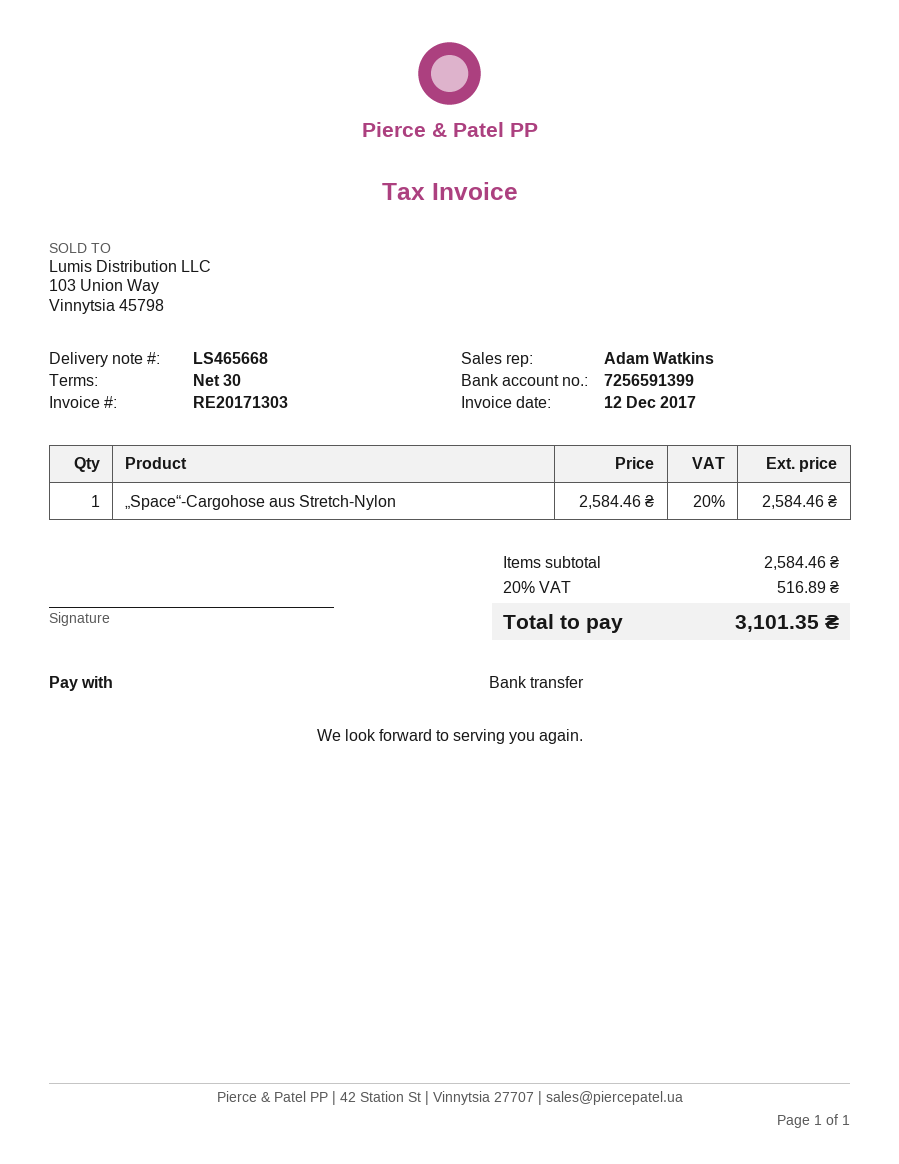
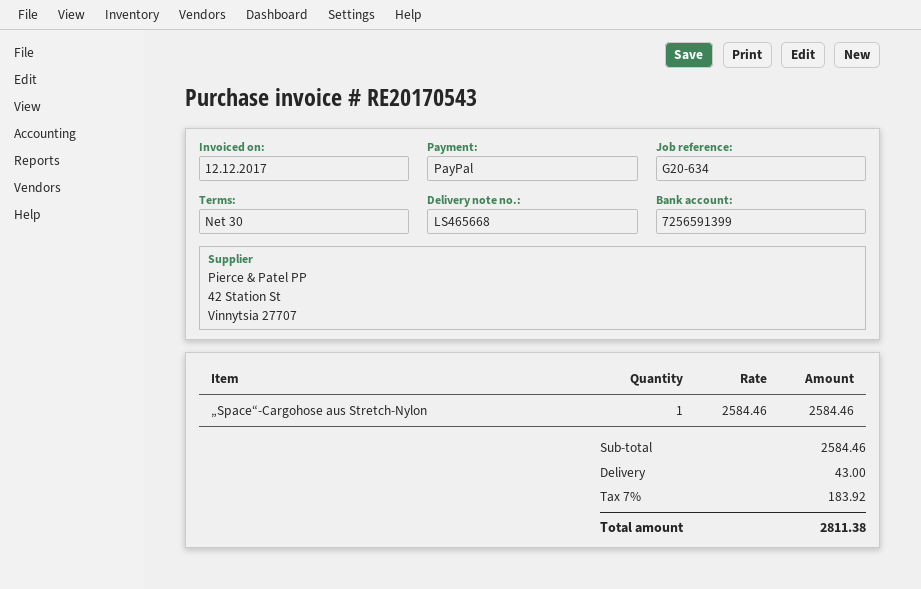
invoice number: RE20171303 -> RE20170543
payment method: bank transfer -> PayPal
shipping: none -> 43.00
tax: 20% = 516.89 -> 7% = 183.92
total: 3101.35 -> 2811.38

